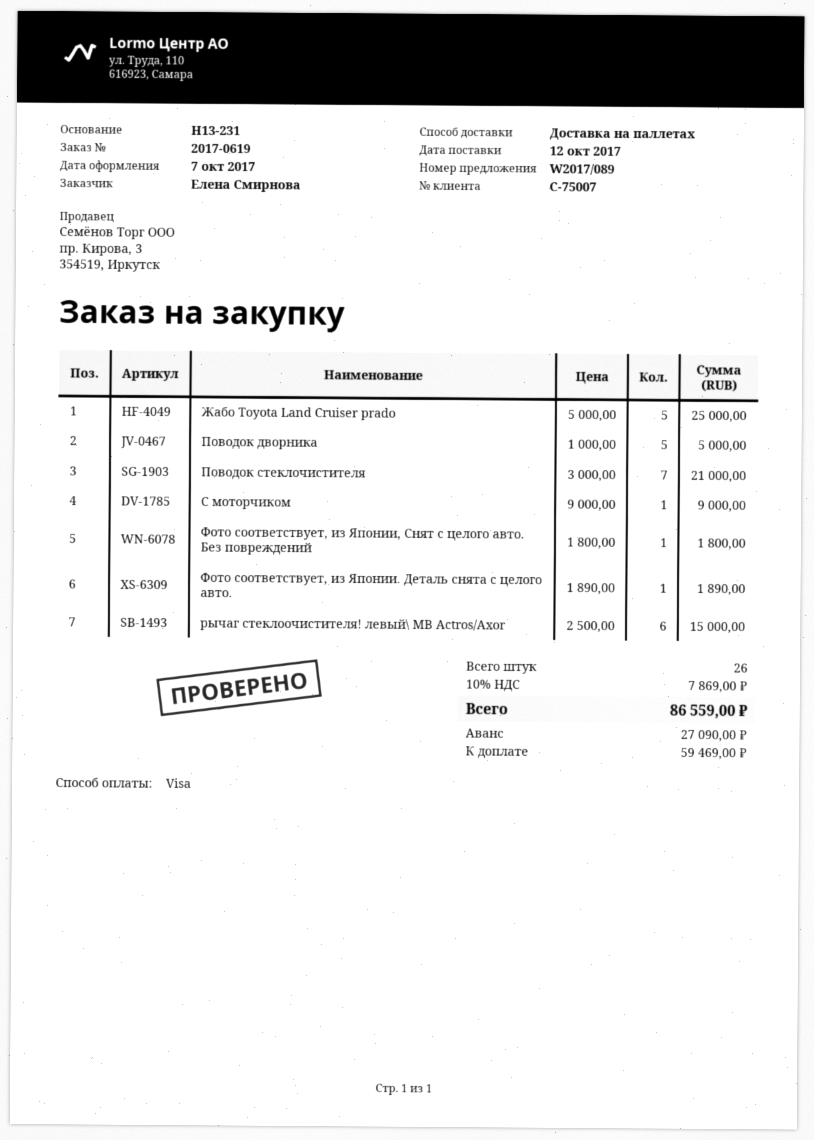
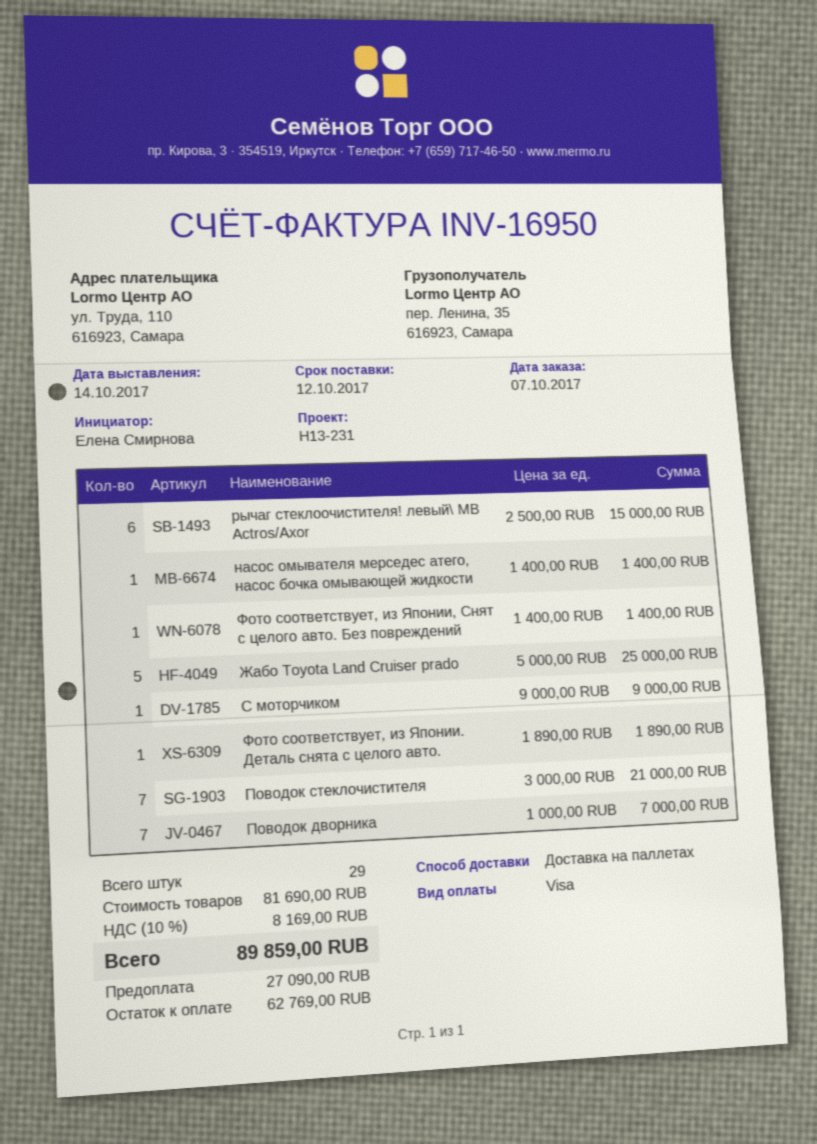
Поводок дворника: 5 x 1000.00 = 5000.00 -> 7 x 1000.00 = 7000.00
Фото соответствует, из Японии, Снят с целого авто. Без повреждений: 1 x 1800.00 = 1800.00 -> 1 x 1400.00 = 1400.00
насос омывателя мерседес атего, насос бочка омывающей жидкости: none -> 1 x 1400.00 = 1400.00
total quantity: 26 -> 29
tax: 10% = 7869.00 -> 10% = 8169.00
total: 86559.00 -> 89859.00
balance: 59469.00 -> 62769.00

